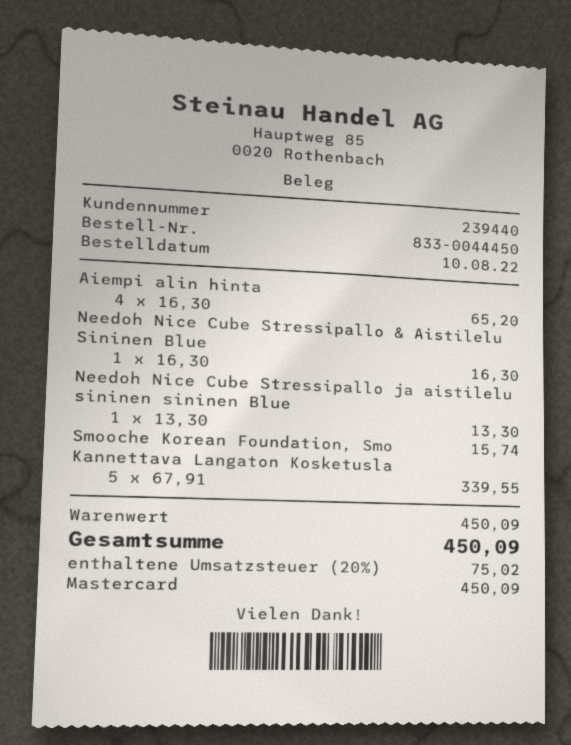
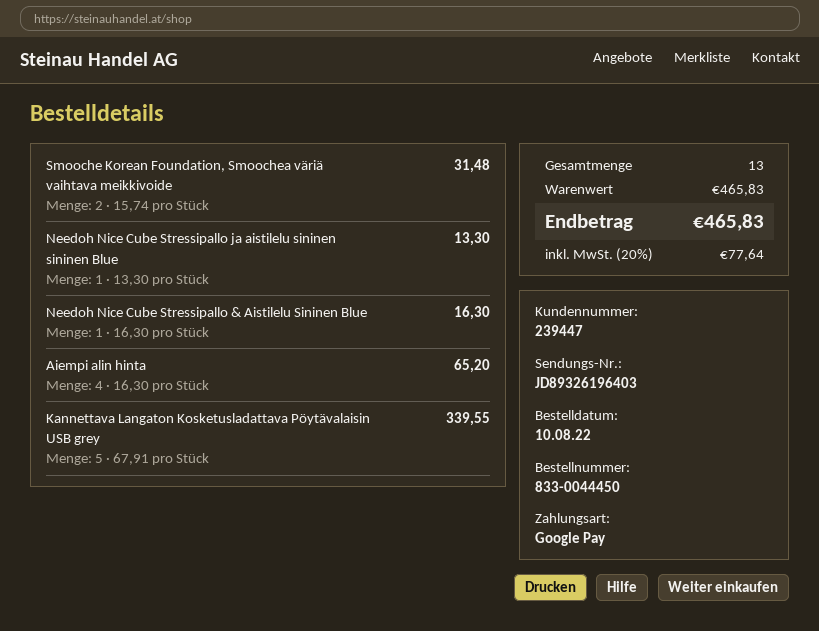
customer number: 239440 -> 239447
payment method: Mastercard -> Google Pay
Smooche Korean Foundation, Smo: 1 x 15.74 = 15.74 -> 2 x 15.74 = 31.48
subtotal: 450.09 -> 465.83
tax: 20% = 75.02 -> 20% = 77.64
total: 450.09 -> 465.83

